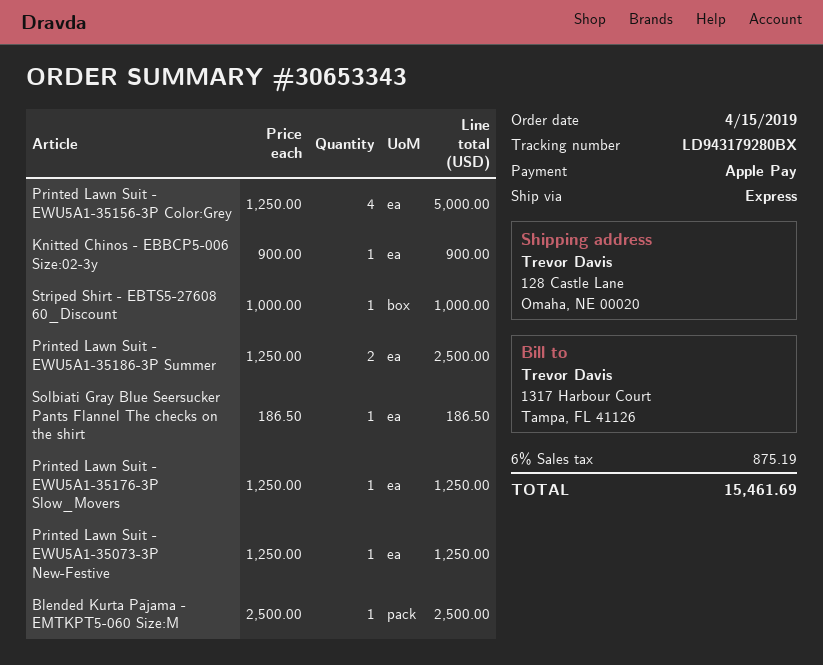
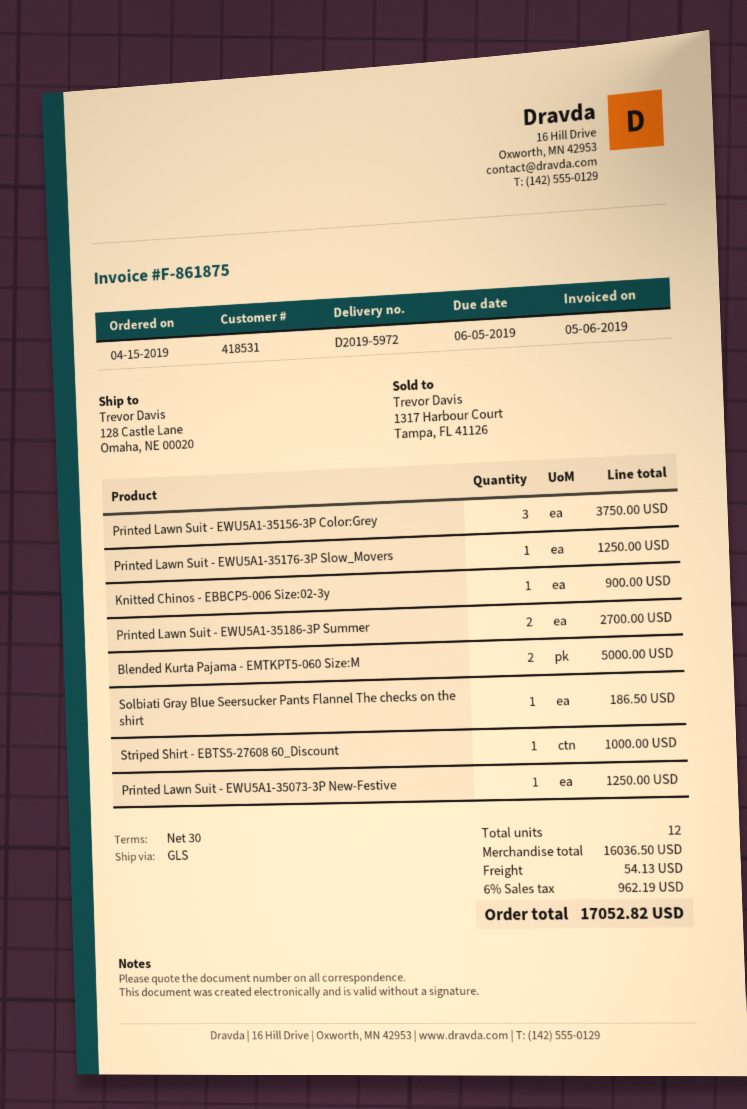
shipping method: express -> GLS
Printed Lawn Suit - EWU5A1-35156-3P Color:Grey: 4 for 5000.00 -> 3 for 3750.00
Printed Lawn Suit - EWU5A1-35186-3P Summer: 2 for 2500.00 -> 2 for 2700.00
Blended Kurta Pajama - EMTKPT5-060 Size:M: 1 for 2500.00 -> 2 for 5000.00
shipping: none -> 54.13
tax: 6% = 875.19 -> 6% = 962.19
total: 15461.69 -> 17052.82

